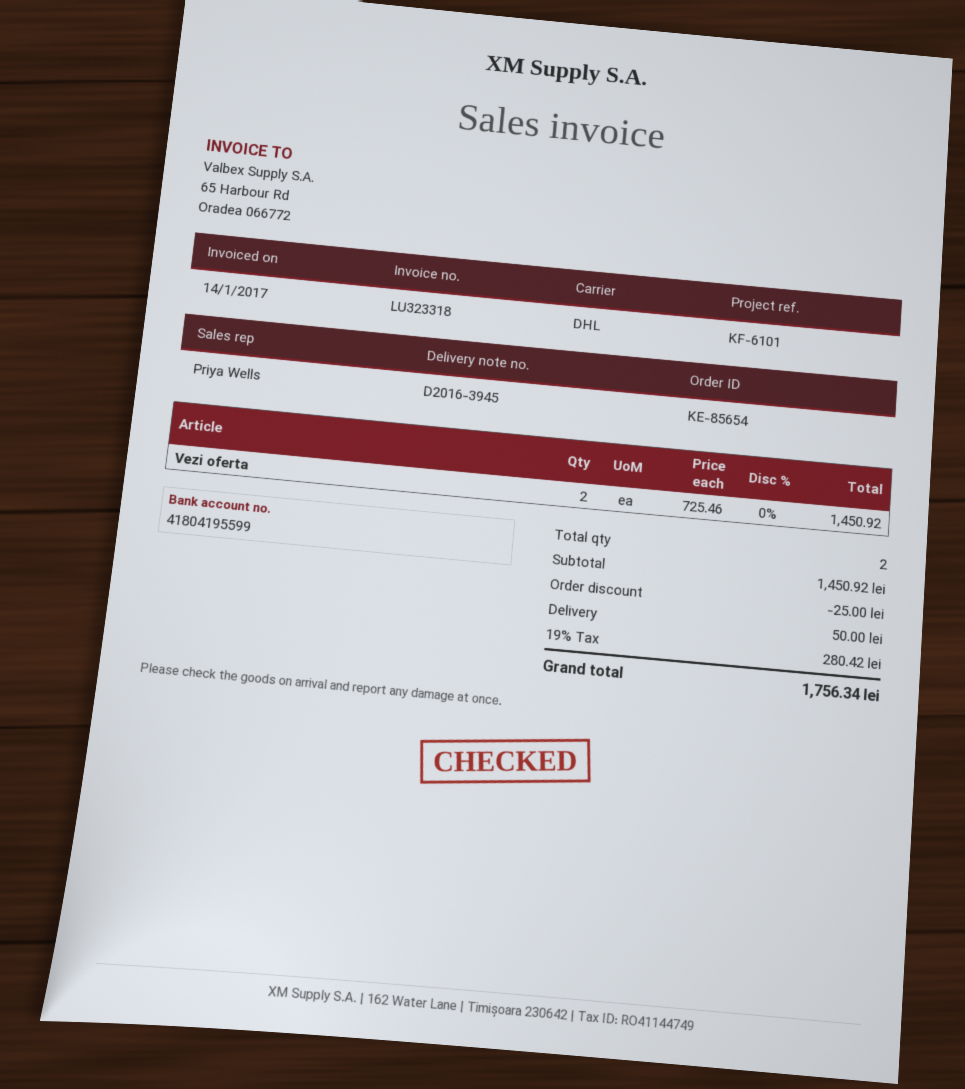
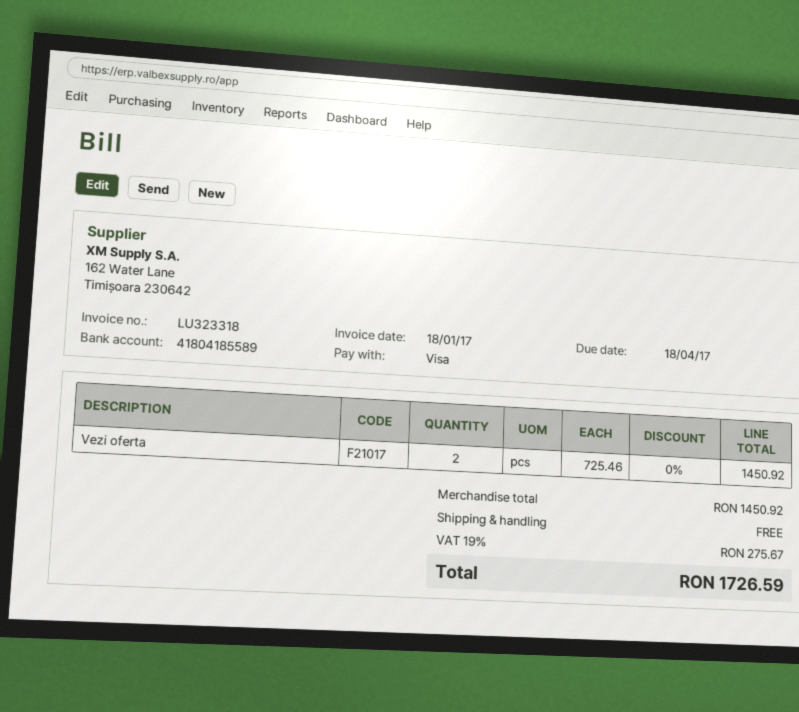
invoice date: 2017-01-14 -> 2017-01-18
bank account: 41804195599 -> 41804185589
discount: 25.00 -> none
shipping: 50.00 -> 0.00
tax: 19% = 280.42 -> 19% = 275.67
total: 1756.34 -> 1726.59

